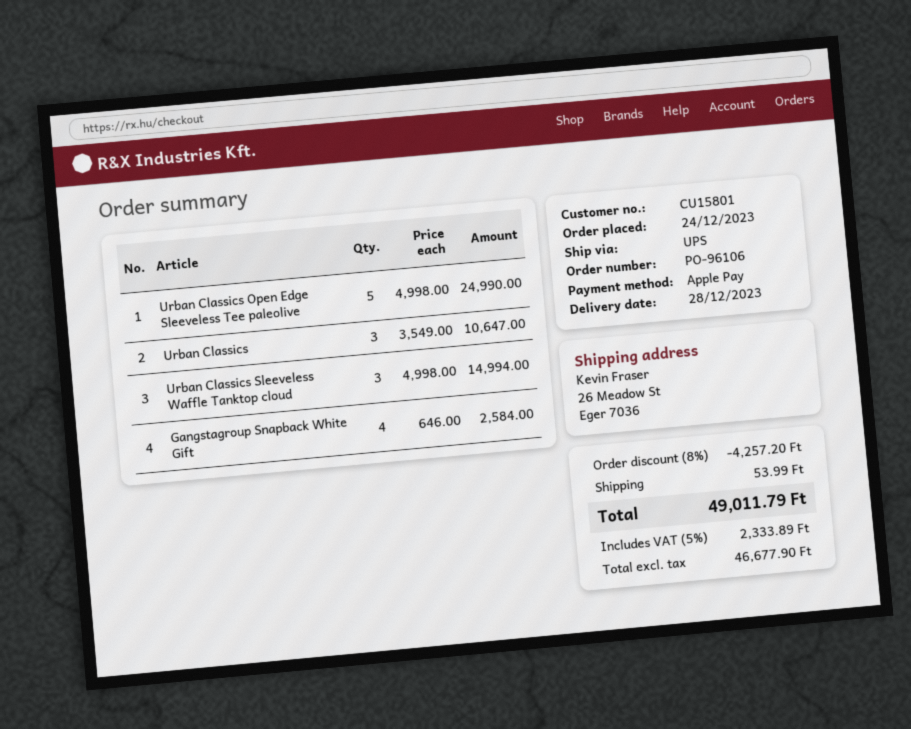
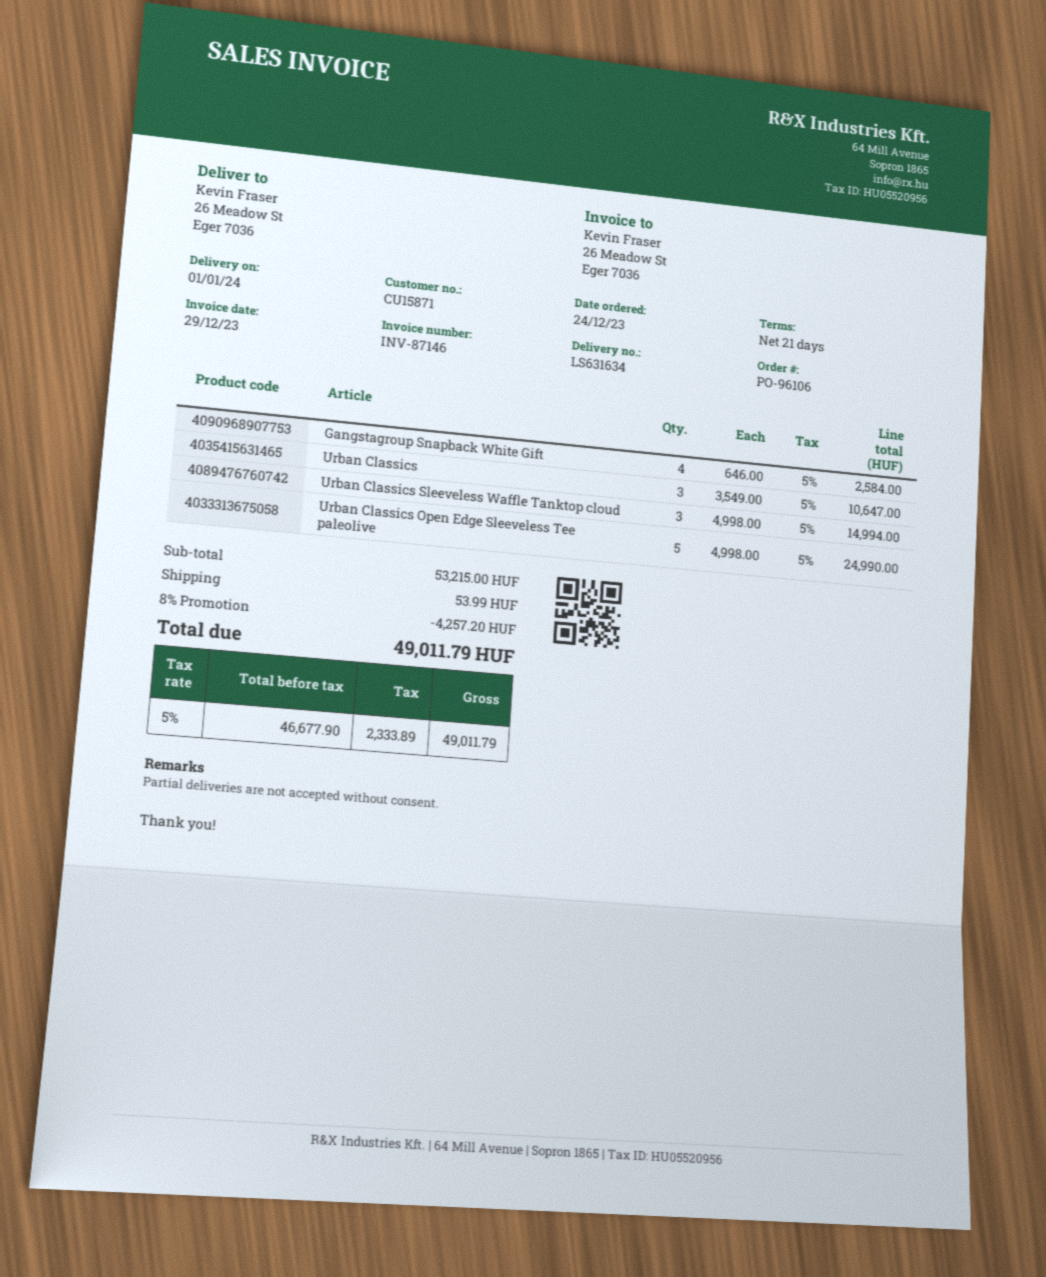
delivery date: 2023-12-28 -> 2024-01-01
customer number: CU15801 -> CU15871

